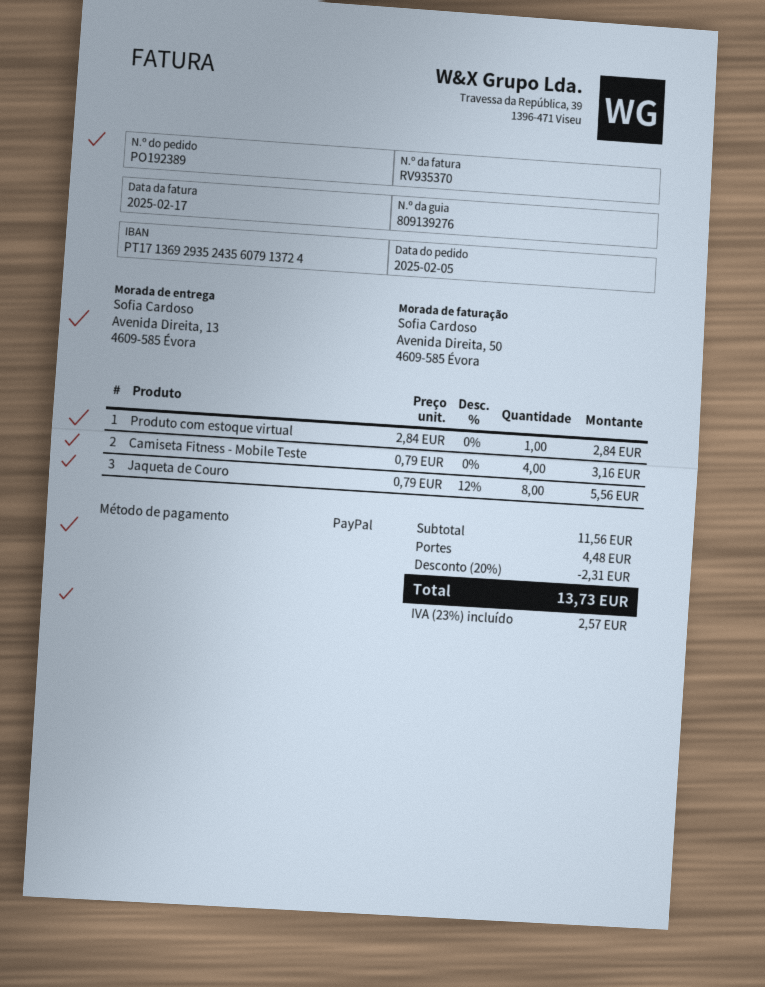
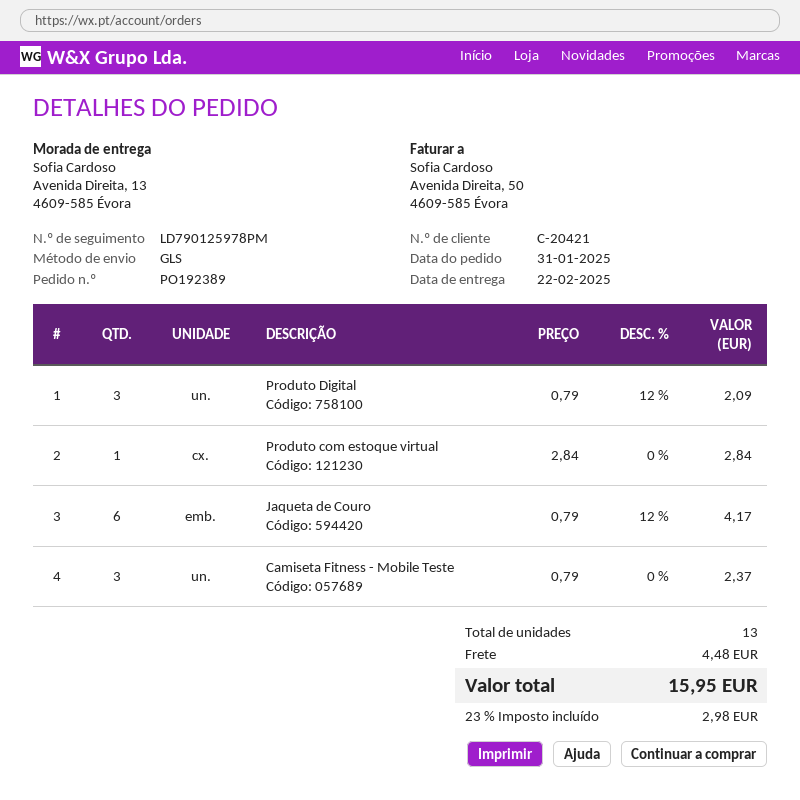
order date: 2025-02-05 -> 2025-01-31
Camiseta Fitness - Mobile Teste: 4 x 0.79 = 3.16 -> 3 x 0.79 = 2.37
Jaqueta de Couro: 8 x 0.79 - 12% = 5.56 -> 6 x 0.79 - 12% = 4.17
Produto Digital: none -> 3 x 0.79 - 12% = 2.09
discount: 20% = 2.31 -> none
tax: 23% = 2.57 -> 23% = 2.98
total: 13.73 -> 15.95

